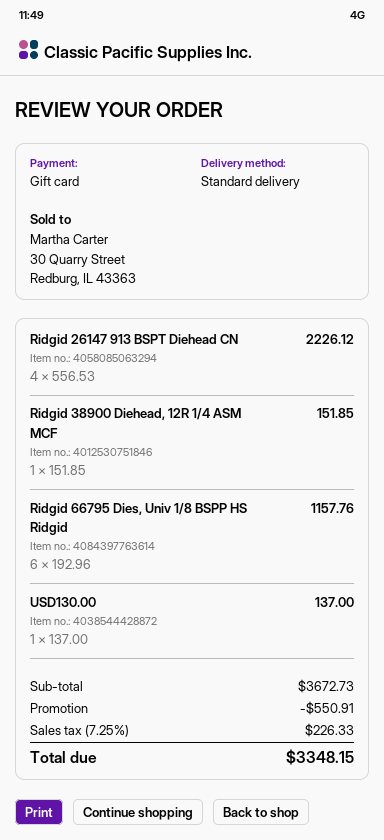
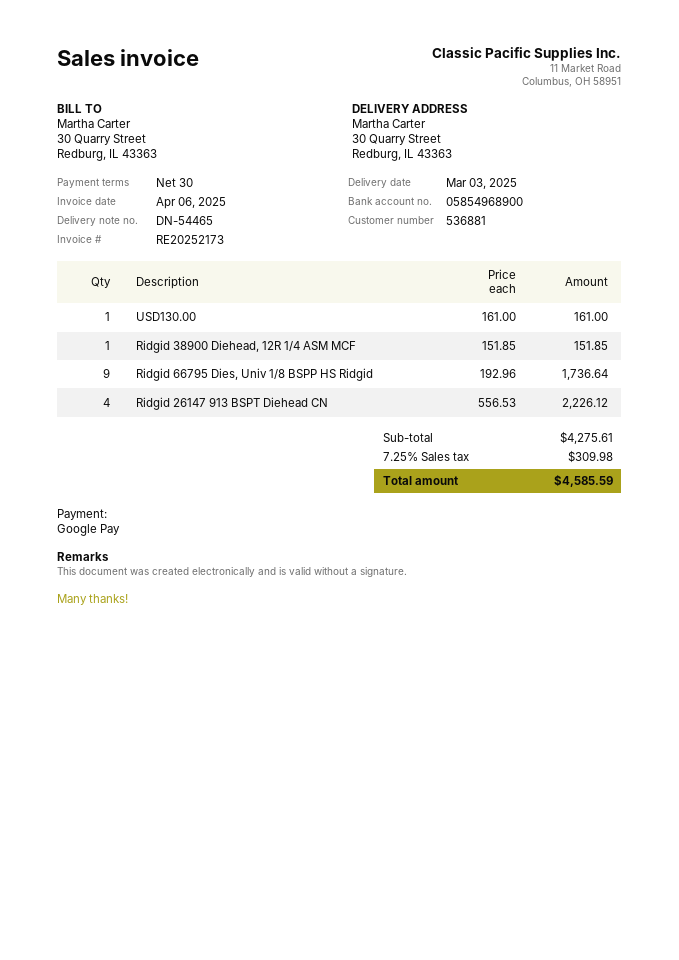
payment method: gift card -> Google Pay
Ridgid 66795 Dies, Univ 1/8 BSPP HS Ridgid: 6 x 192.96 = 1157.76 -> 9 x 192.96 = 1736.64
USD130.00: 1 x 137.00 = 137.00 -> 1 x 161.00 = 161.00
subtotal: 3672.73 -> 4275.61
discount: 550.91 -> none
tax: 7.25% = 226.33 -> 7.25% = 309.98
total: 3348.15 -> 4585.59

